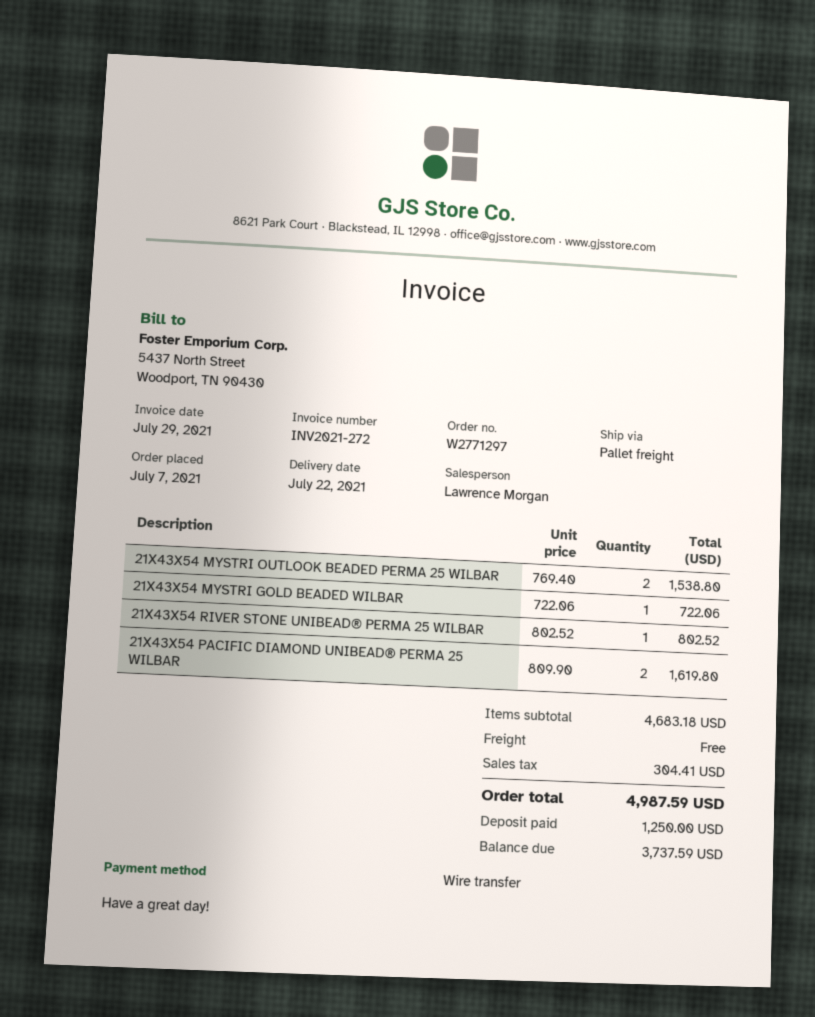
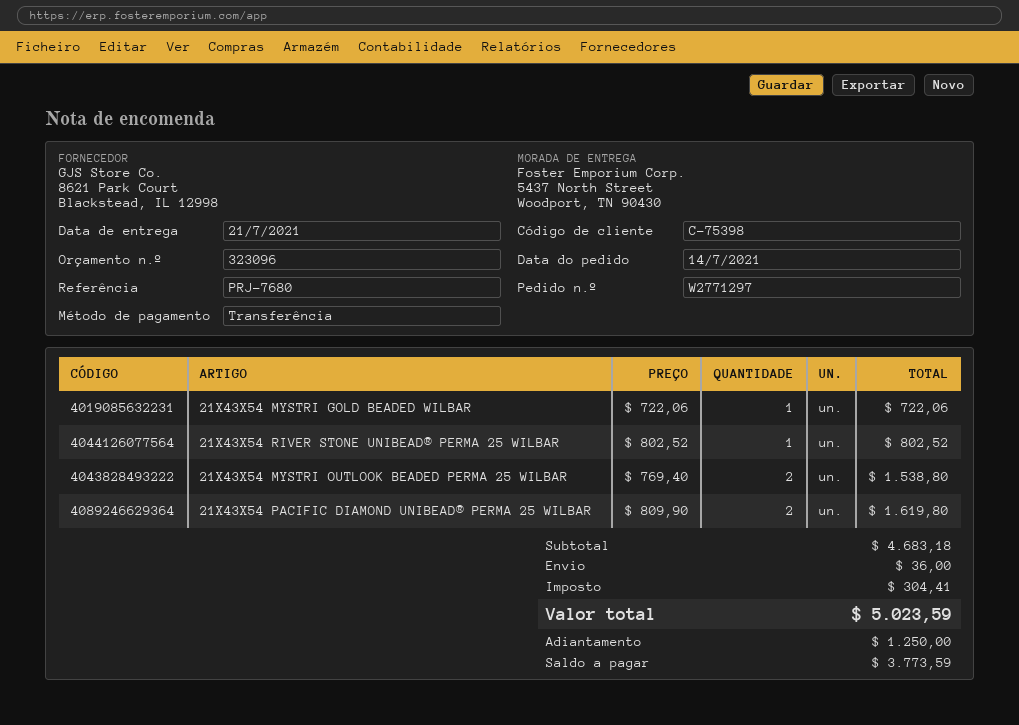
order date: 2021-07-07 -> 2021-07-14
delivery date: 2021-07-22 -> 2021-07-21
shipping: 0.00 -> 36.00
total: 4987.59 -> 5023.59
balance: 3737.59 -> 3773.59

